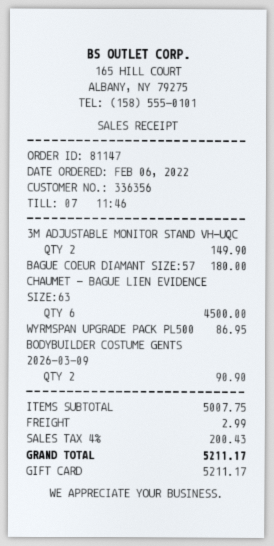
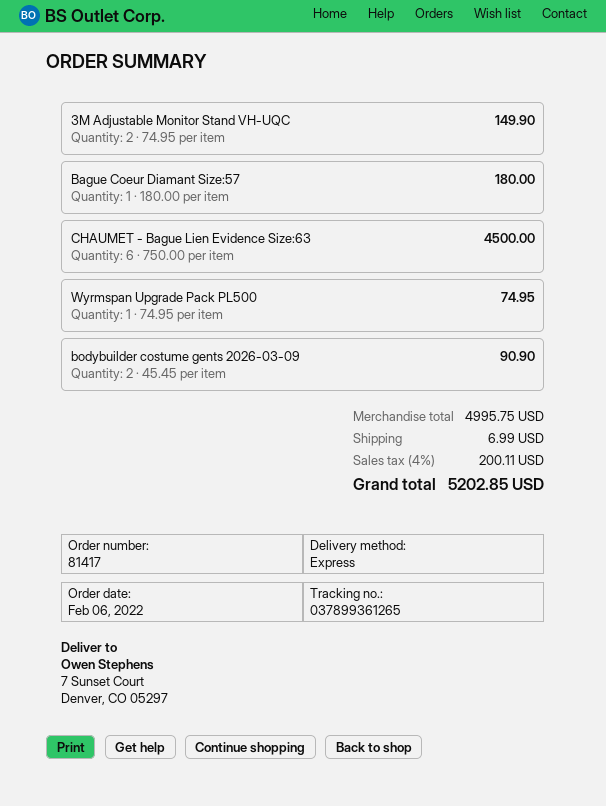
order number: 81147 -> 81417
WYRMSPAN UPGRADE PACK PL500: 1 for 86.95 -> 1 for 74.95
subtotal: 5007.75 -> 4995.75
shipping: 2.99 -> 6.99
tax: 4% = 200.43 -> 4% = 200.11
total: 5211.17 -> 5202.85

